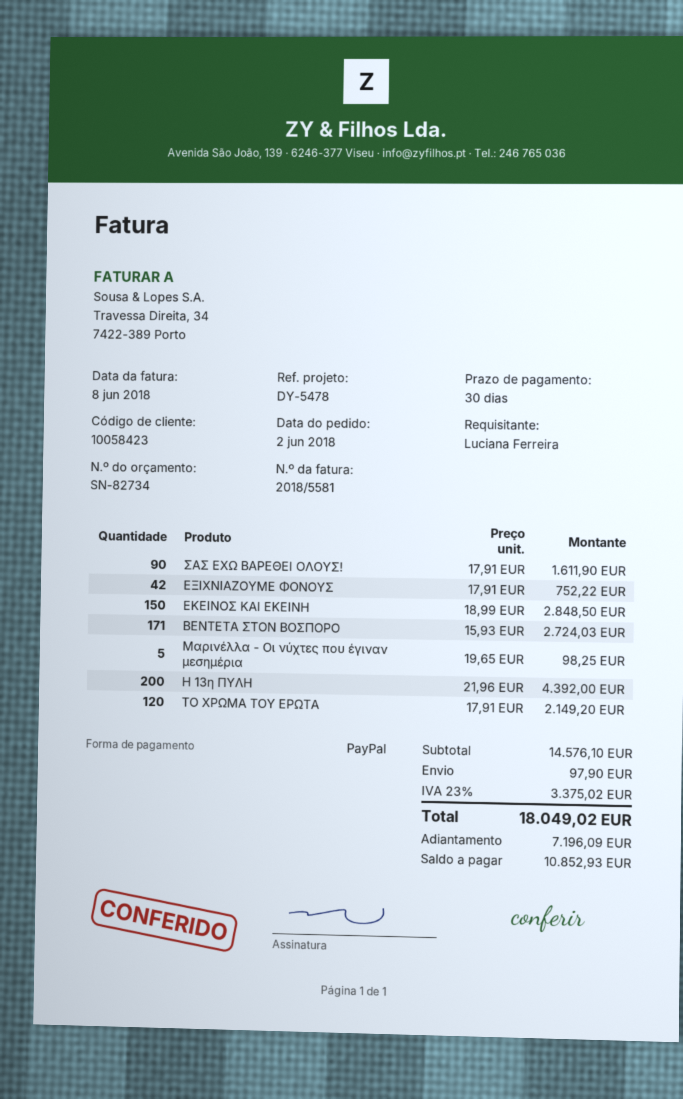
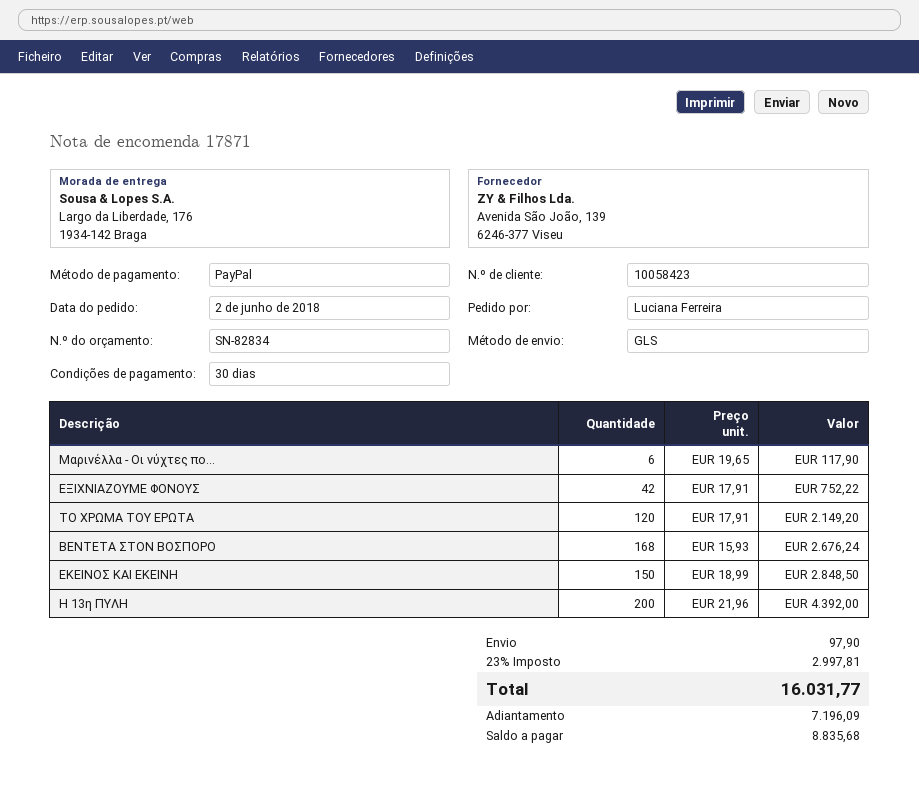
quote number: SN-82734 -> SN-82834
ΣΑΣ ΕΧΩ ΒΑΡΕΘΕΙ ΟΛΟΥΣ!: 90 x 17.91 = 1611.90 -> none
ΒΕΝΤΕΤΑ ΣΤΟΝ ΒΟΣΠΟΡΟ: 171 x 15.93 = 2724.03 -> 168 x 15.93 = 2676.24
Μαρινέλλα - Οι νύχτες που έγιναν μεσημέρια: 5 x 19.65 = 98.25 -> 6 x 19.65 = 117.90
tax: 23% = 3375.02 -> 23% = 2997.81
total: 18049.02 -> 16031.77
balance: 10852.93 -> 8835.68

